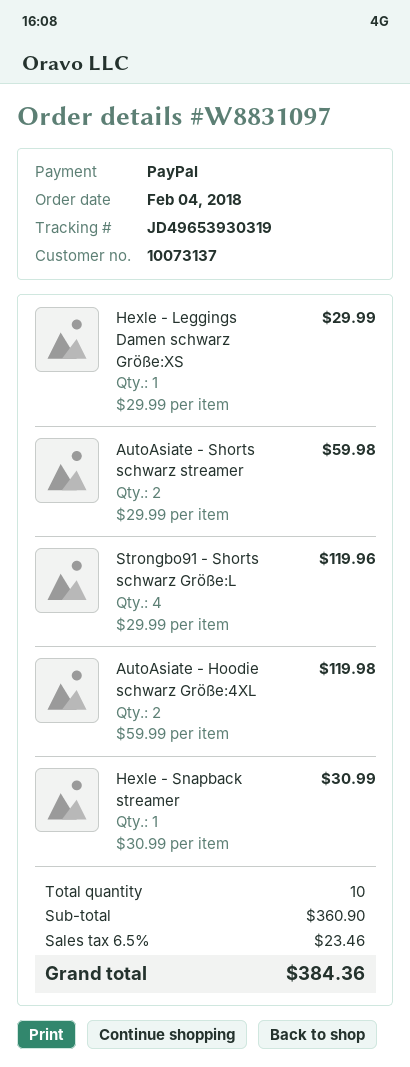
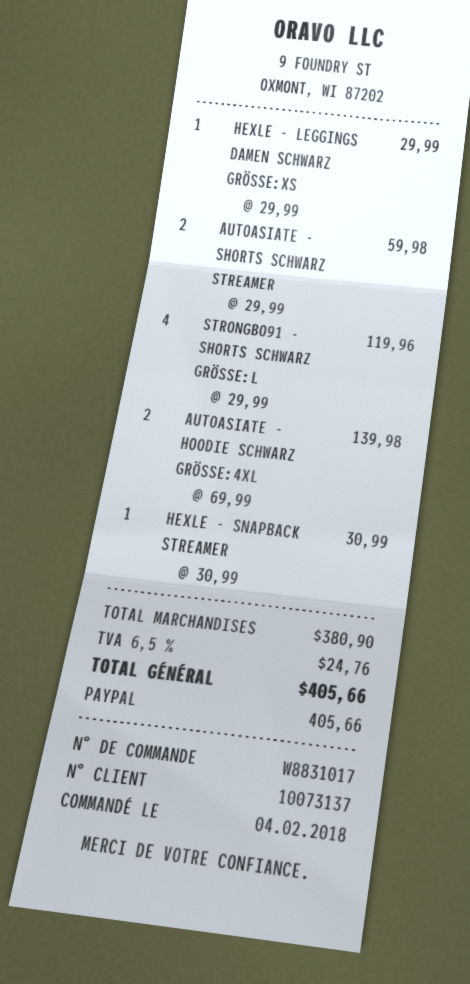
order number: W8831097 -> W8831017
AutoAsiate - Hoodie schwarz Größe:4XL: 2 x 59.99 = 119.98 -> 2 x 69.99 = 139.98
subtotal: 360.90 -> 380.90
tax: 6.5% = 23.46 -> 6.5% = 24.76
total: 384.36 -> 405.66

